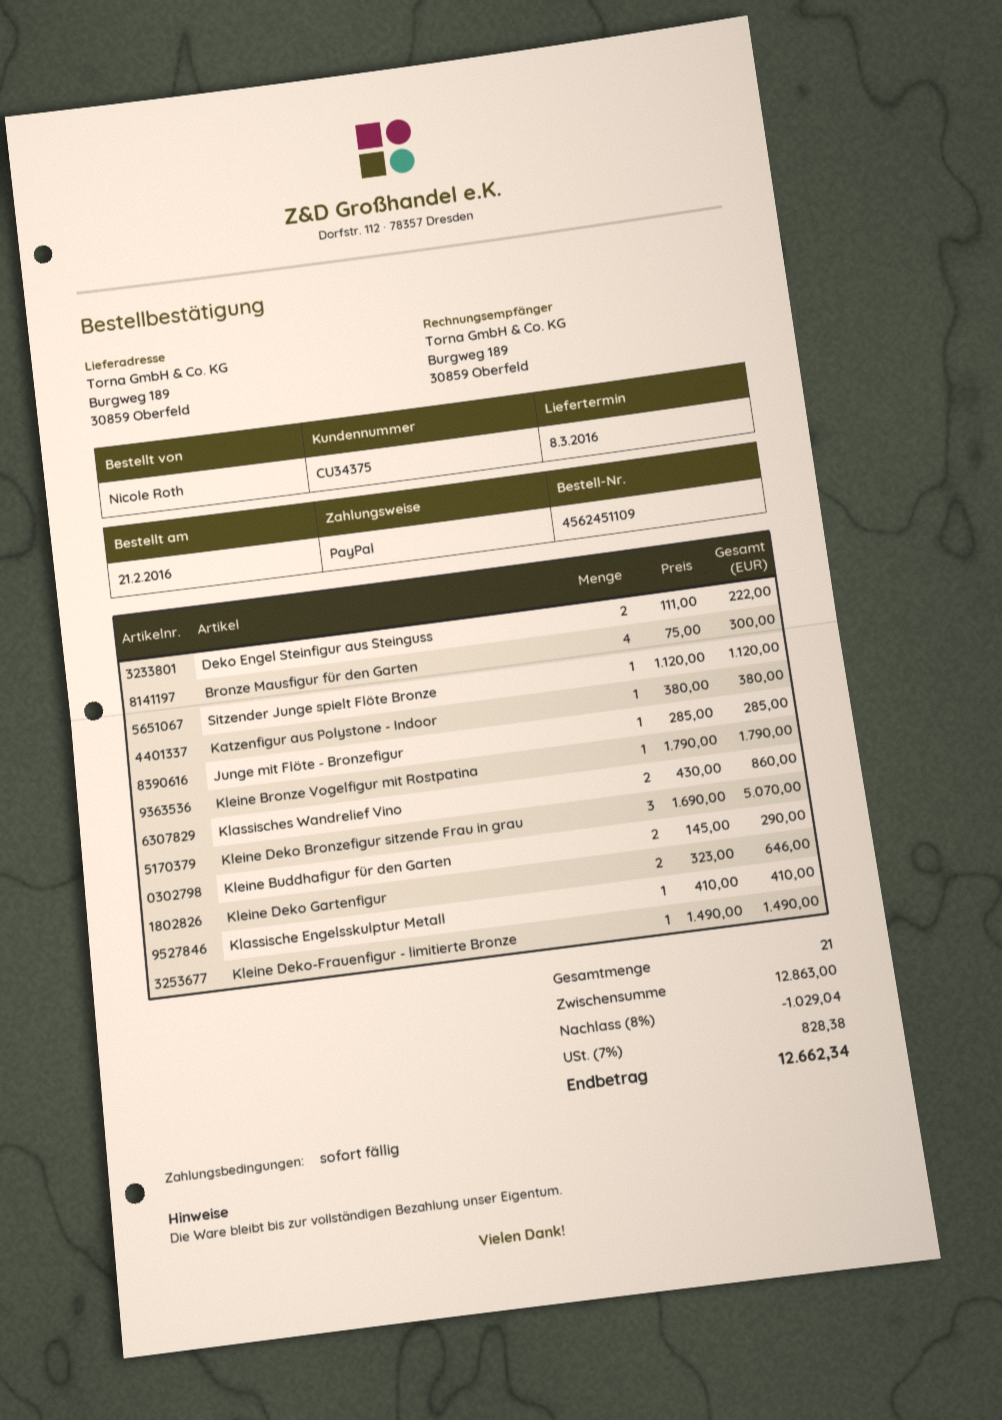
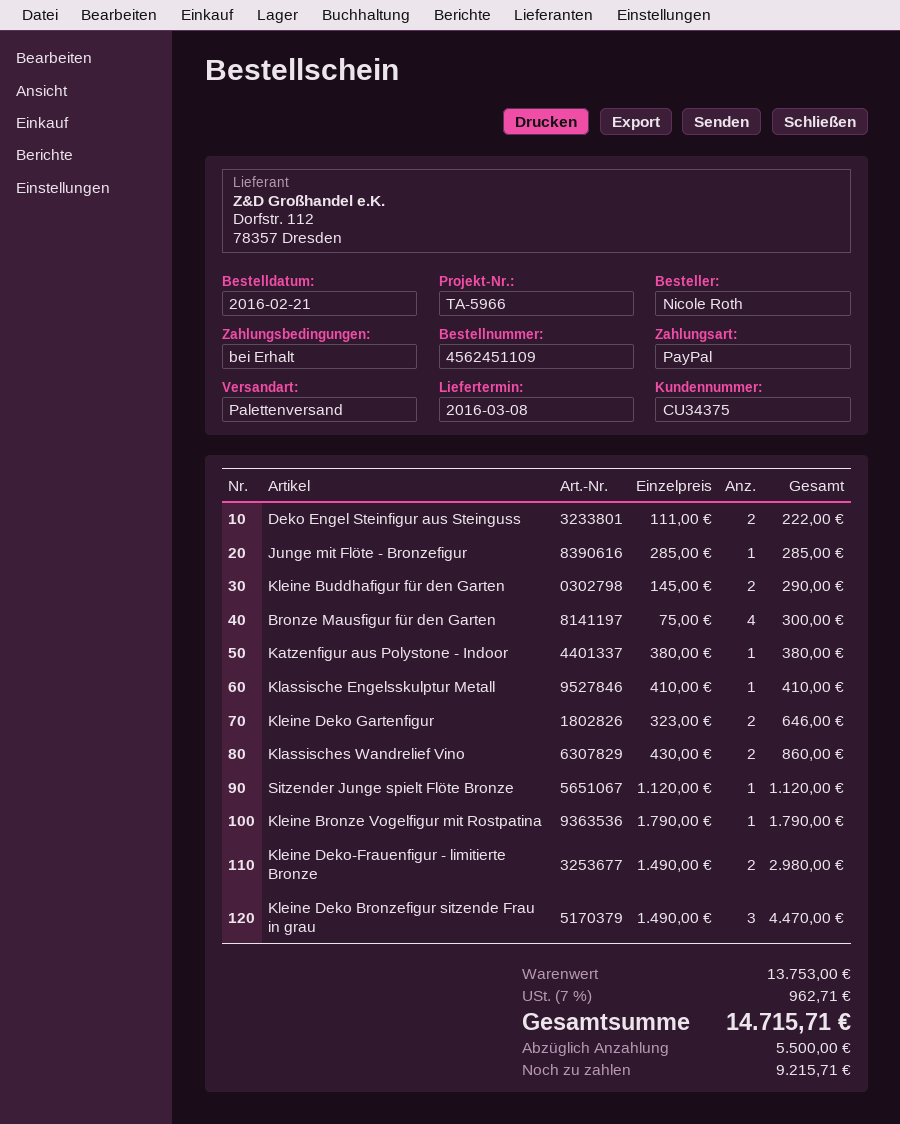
Kleine Deko Bronzefigur sitzende Frau in grau: 3 x 1690.00 = 5070.00 -> 3 x 1490.00 = 4470.00
Kleine Deko-Frauenfigur - limitierte Bronze: 1 x 1490.00 = 1490.00 -> 2 x 1490.00 = 2980.00
subtotal: 12863.00 -> 13753.00
discount: 8% = 1029.04 -> none
tax: 7% = 828.38 -> 7% = 962.71
total: 12662.34 -> 14715.71

